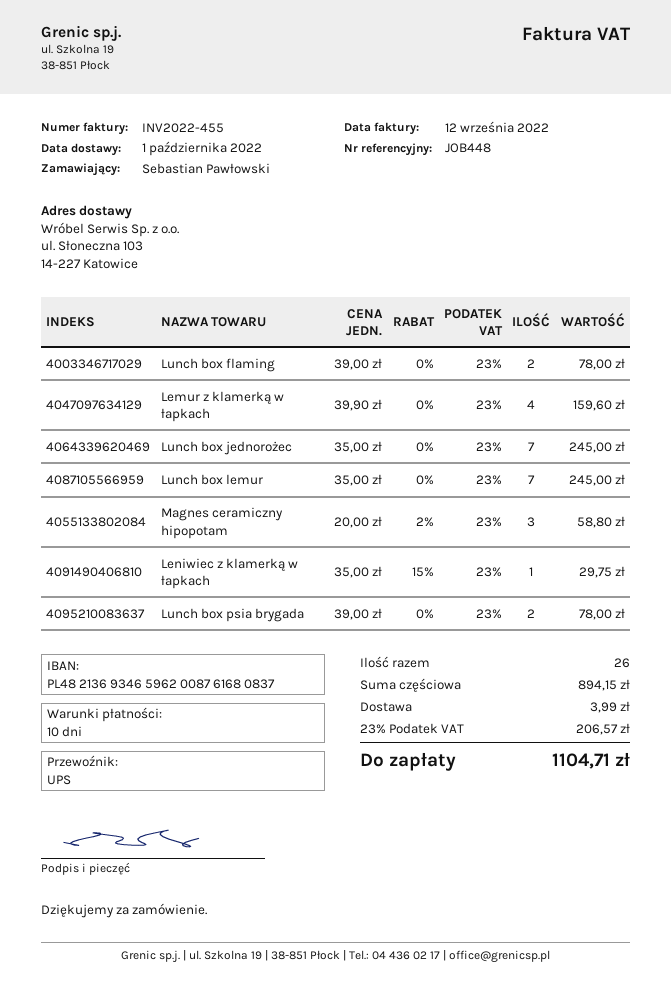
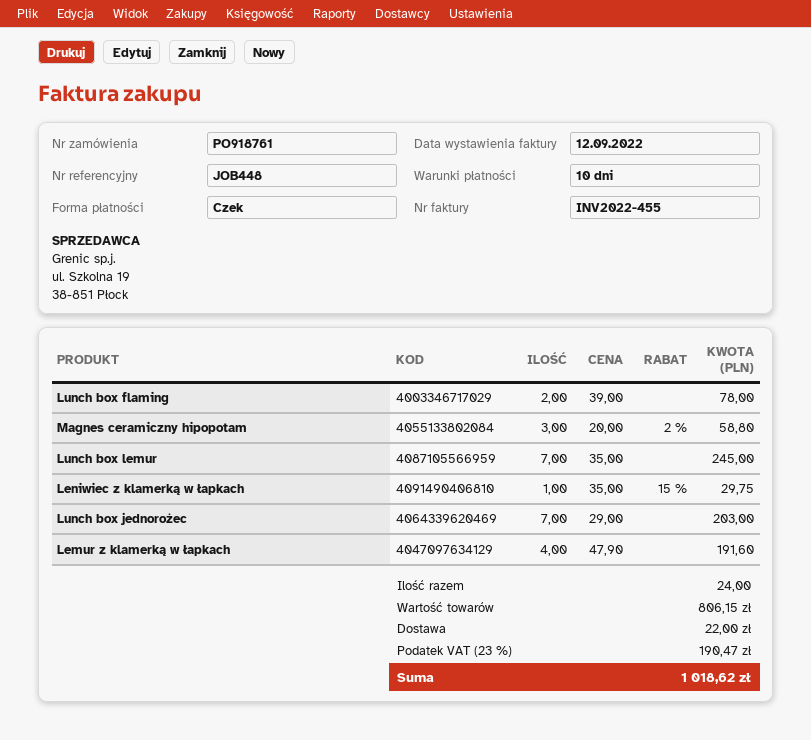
Lemur z klamerką w łapkach: 4 x 39.90 = 159.60 -> 4 x 47.90 = 191.60
Lunch box jednorożec: 7 x 35.00 = 245.00 -> 7 x 29.00 = 203.00
Lunch box psia brygada: 2 x 39.00 = 78.00 -> none
total quantity: 26 -> 24
subtotal: 894.15 -> 806.15
shipping: 3.99 -> 22.00
tax: 23% = 206.57 -> 23% = 190.47
total: 1104.71 -> 1018.62

